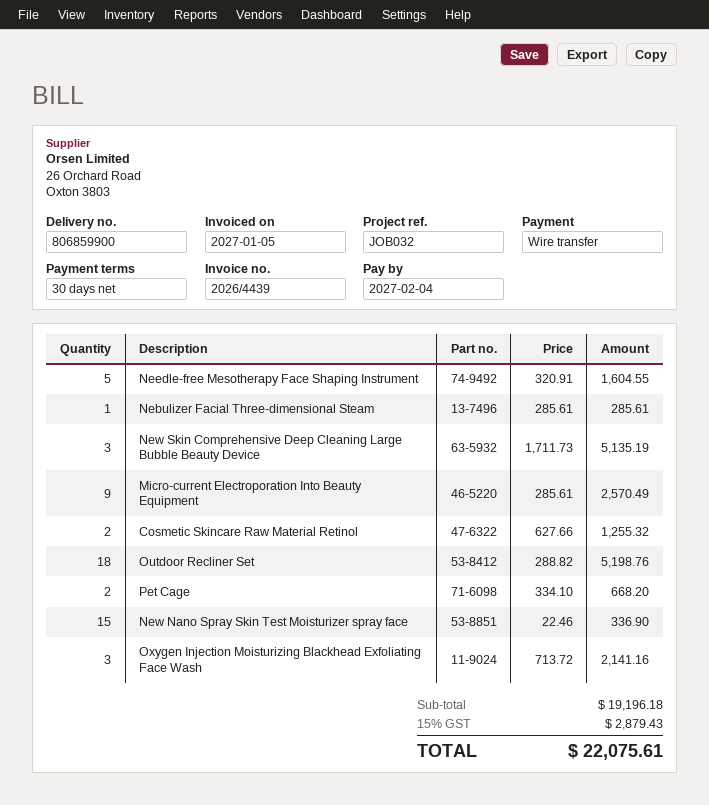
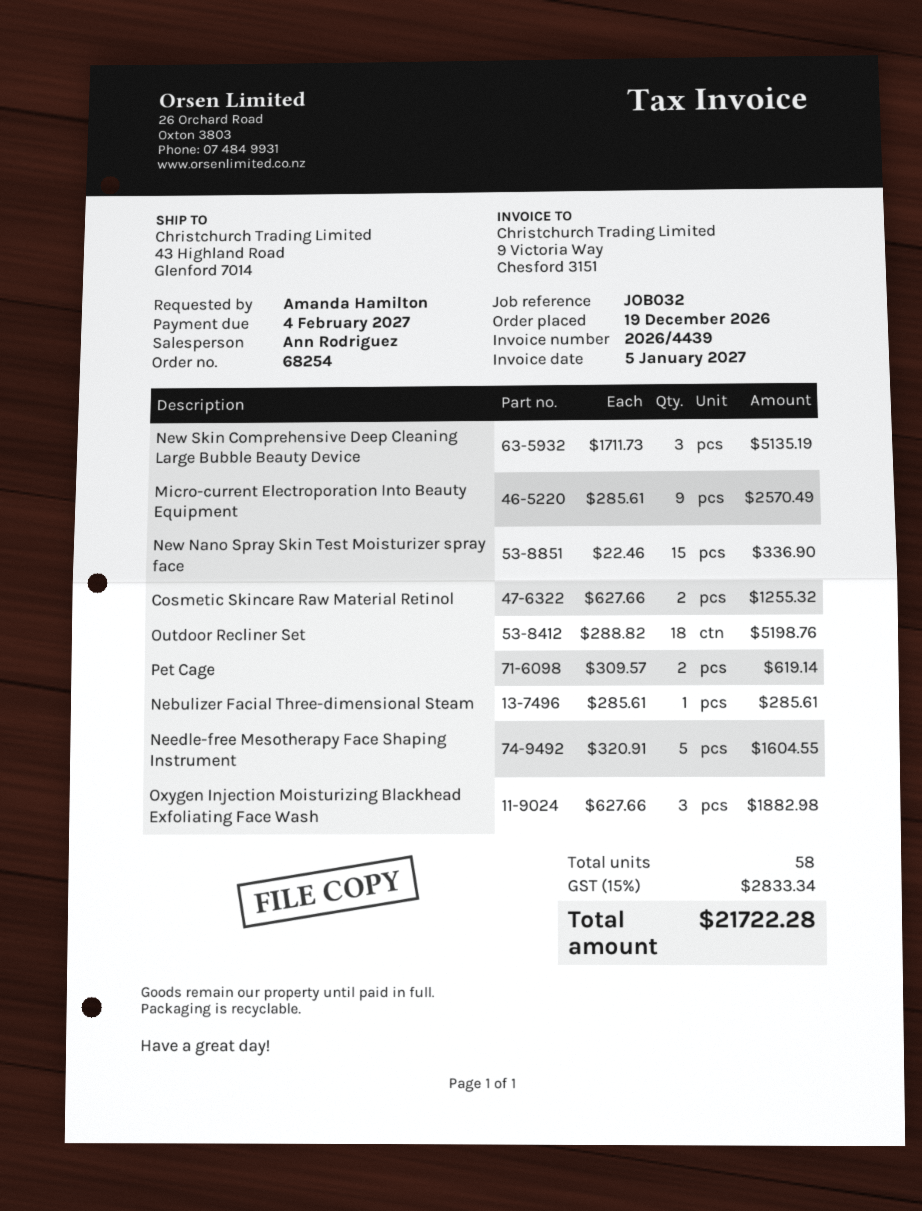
Pet Cage: 2 x 334.10 = 668.20 -> 2 x 309.57 = 619.14
Oxygen Injection Moisturizing Blackhead Exfoliating Face Wash: 3 x 713.72 = 2141.16 -> 3 x 627.66 = 1882.98
tax: 15% = 2879.43 -> 15% = 2833.34
total: 22075.61 -> 21722.28

